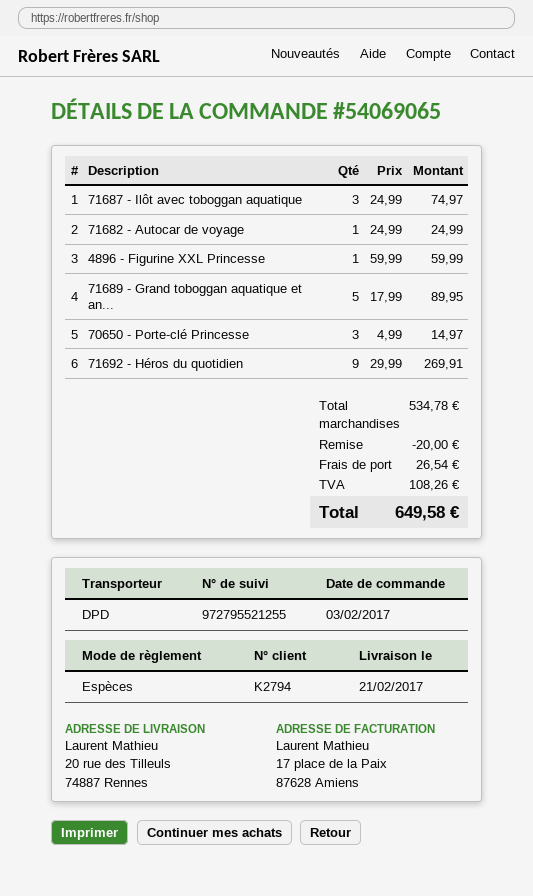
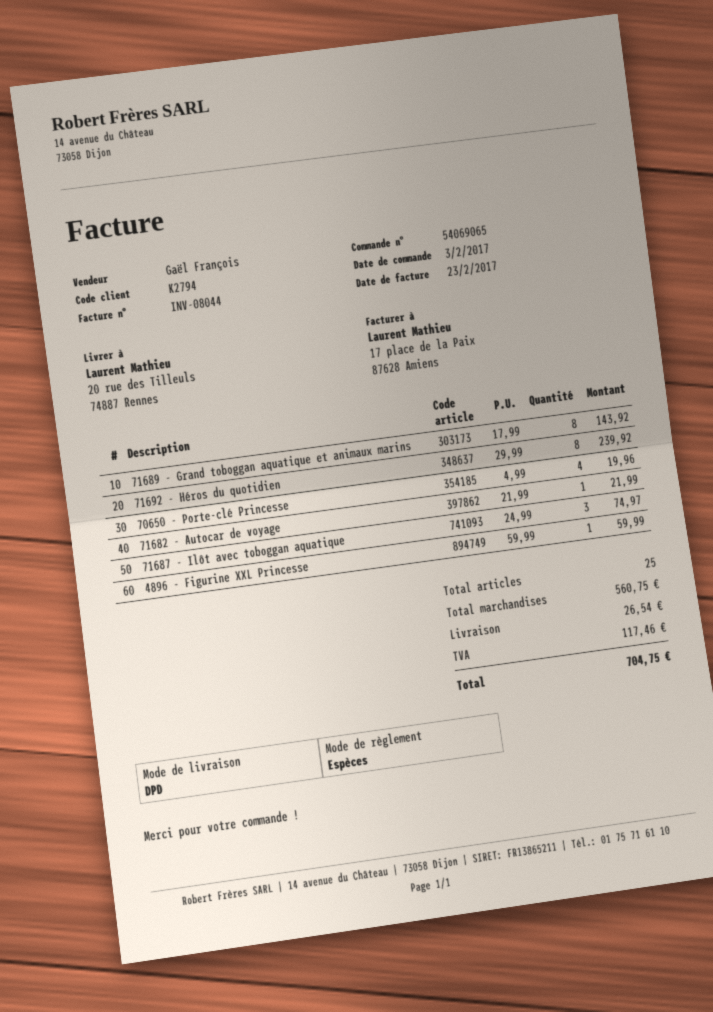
71682 - Autocar de voyage: 1 x 24.99 = 24.99 -> 1 x 21.99 = 21.99
71689 - Grand toboggan aquatique et an...: 5 x 17.99 = 89.95 -> 8 x 17.99 = 143.92
70650 - Porte-clé Princesse: 3 x 4.99 = 14.97 -> 4 x 4.99 = 19.96
71692 - Héros du quotidien: 9 x 29.99 = 269.91 -> 8 x 29.99 = 239.92
subtotal: 534.78 -> 560.75
discount: 20.00 -> none
tax: 108.26 -> 117.46
total: 649.58 -> 704.75

